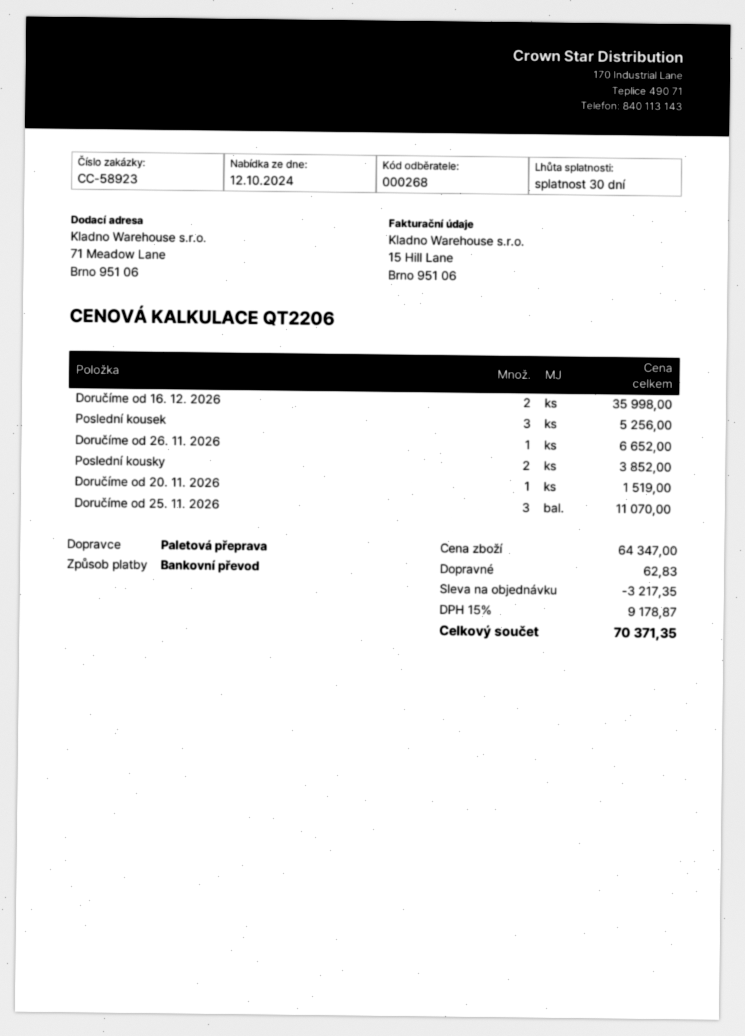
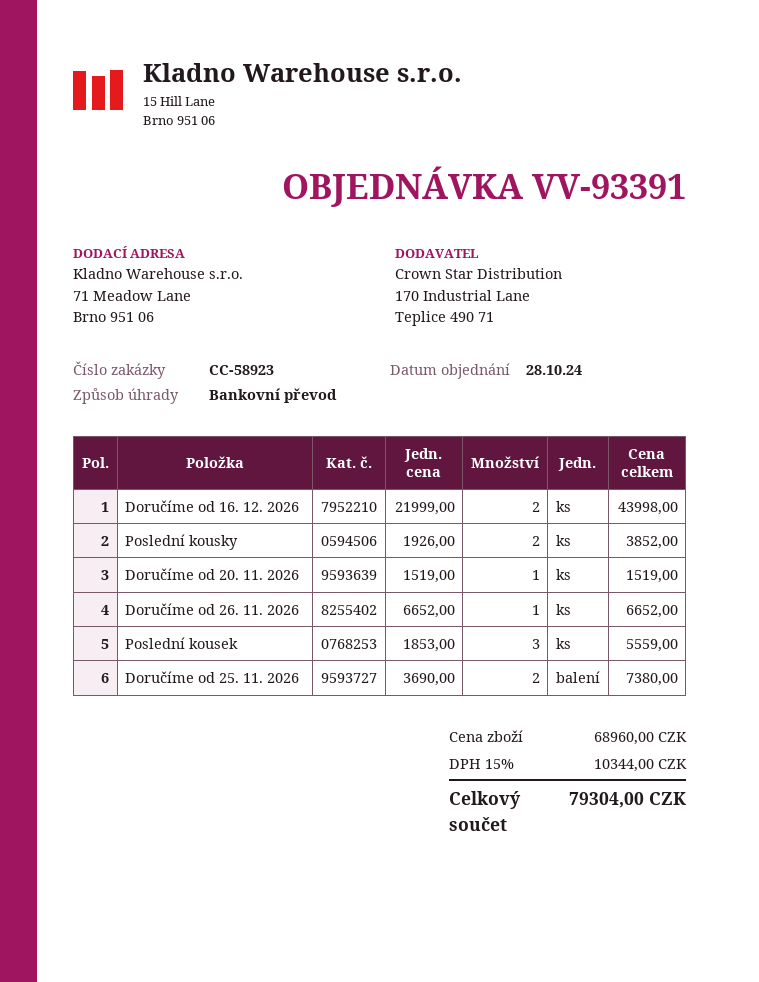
Doručíme od 16. 12. 2026: 2 for 35998.00 -> 2 for 43998.00
Poslední kousek: 3 for 5256.00 -> 3 for 5559.00
Doručíme od 25. 11. 2026: 3 for 11070.00 -> 2 for 7380.00
subtotal: 64347.00 -> 68960.00
discount: 3217.35 -> none
shipping: 62.83 -> none
tax: 15% = 9178.87 -> 15% = 10344.00
total: 70371.35 -> 79304.00

